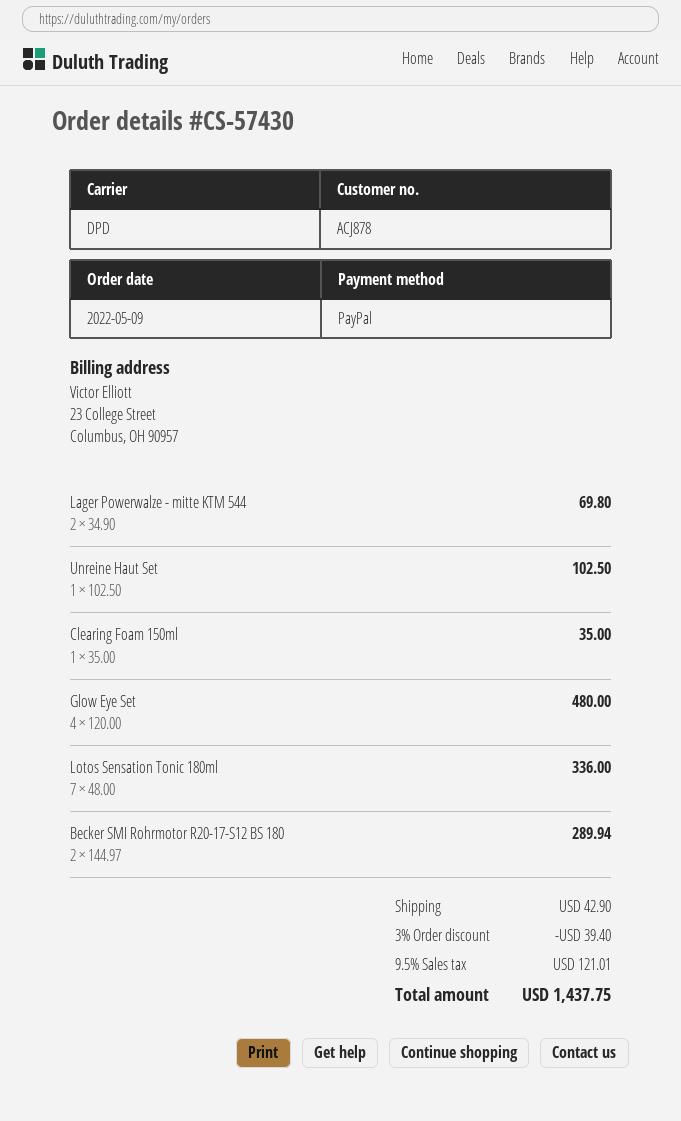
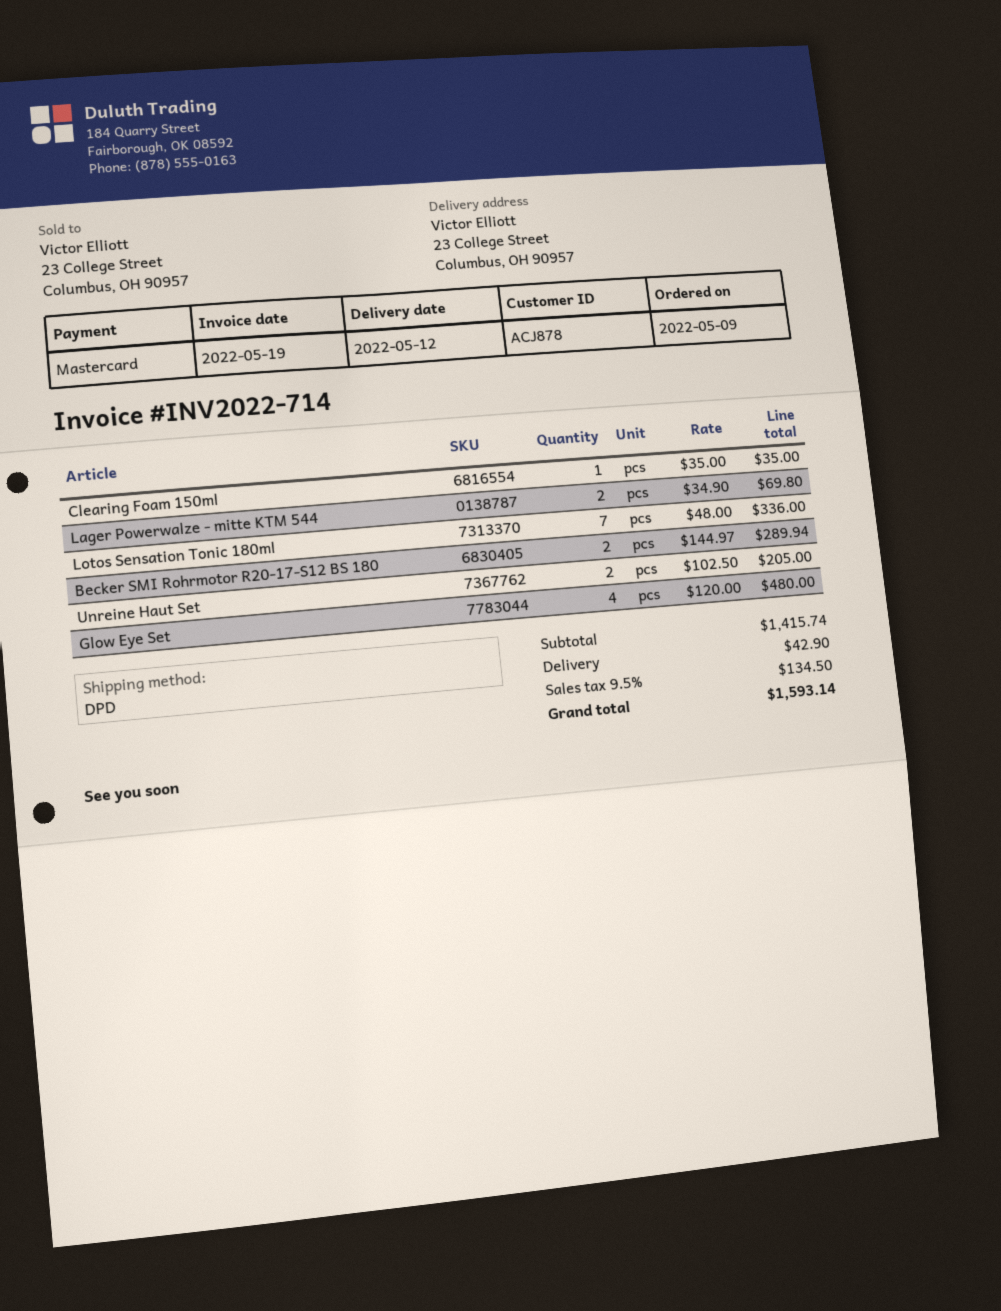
payment method: PayPal -> Mastercard
Unreine Haut Set: 1 x 102.50 = 102.50 -> 2 x 102.50 = 205.00
discount: 3% = 39.40 -> none
tax: 9.5% = 121.01 -> 9.5% = 134.50
total: 1437.75 -> 1593.14

